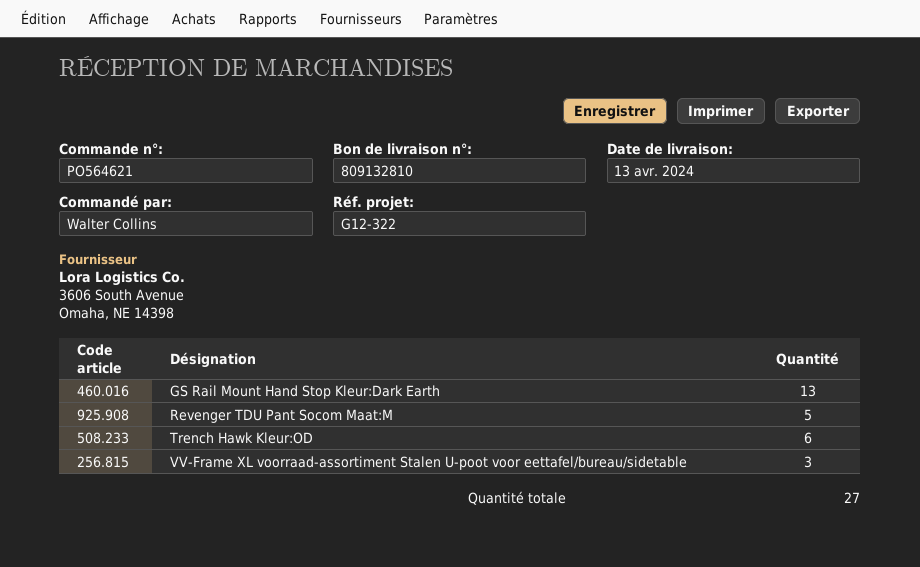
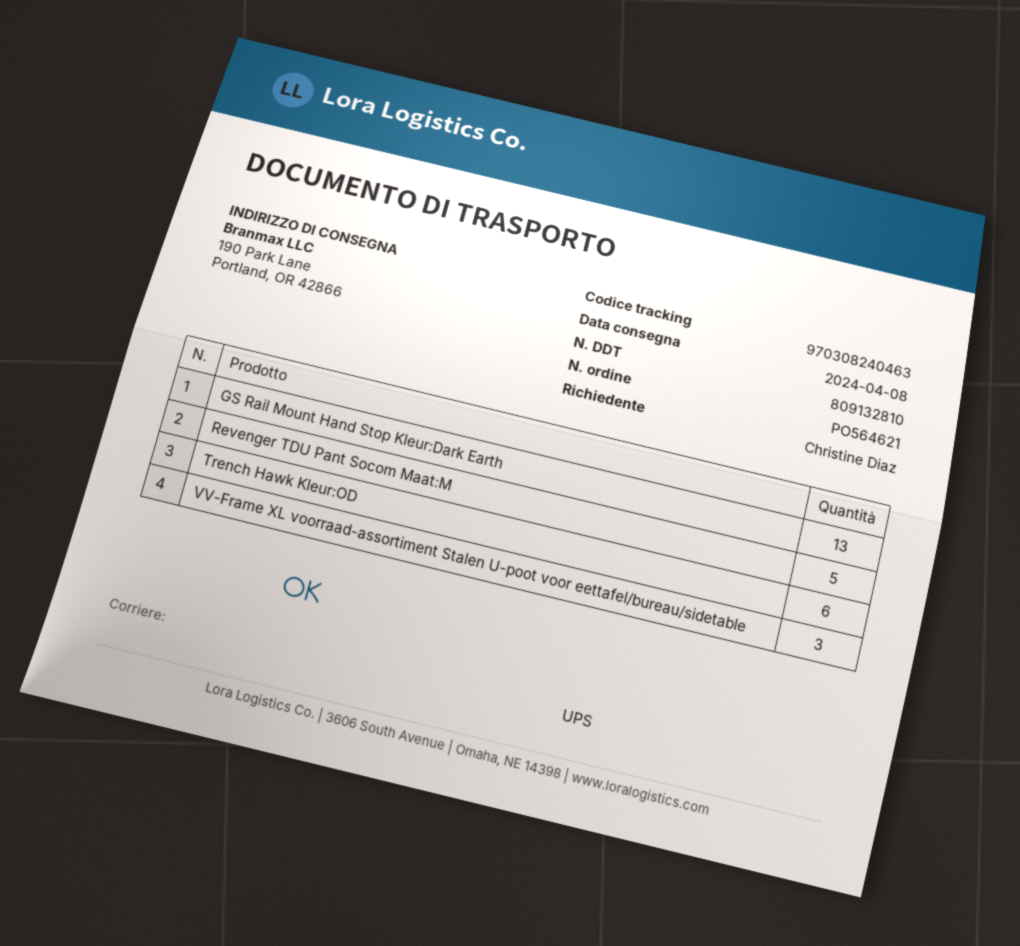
delivery date: 2024-04-13 -> 2024-04-08
ordered by: Walter Collins -> Christine Diaz

